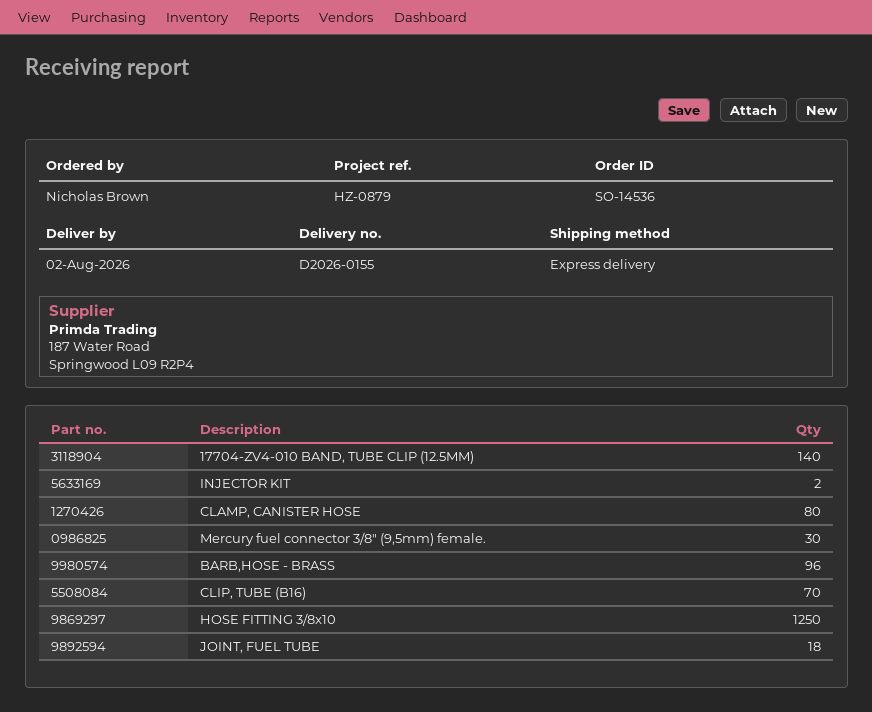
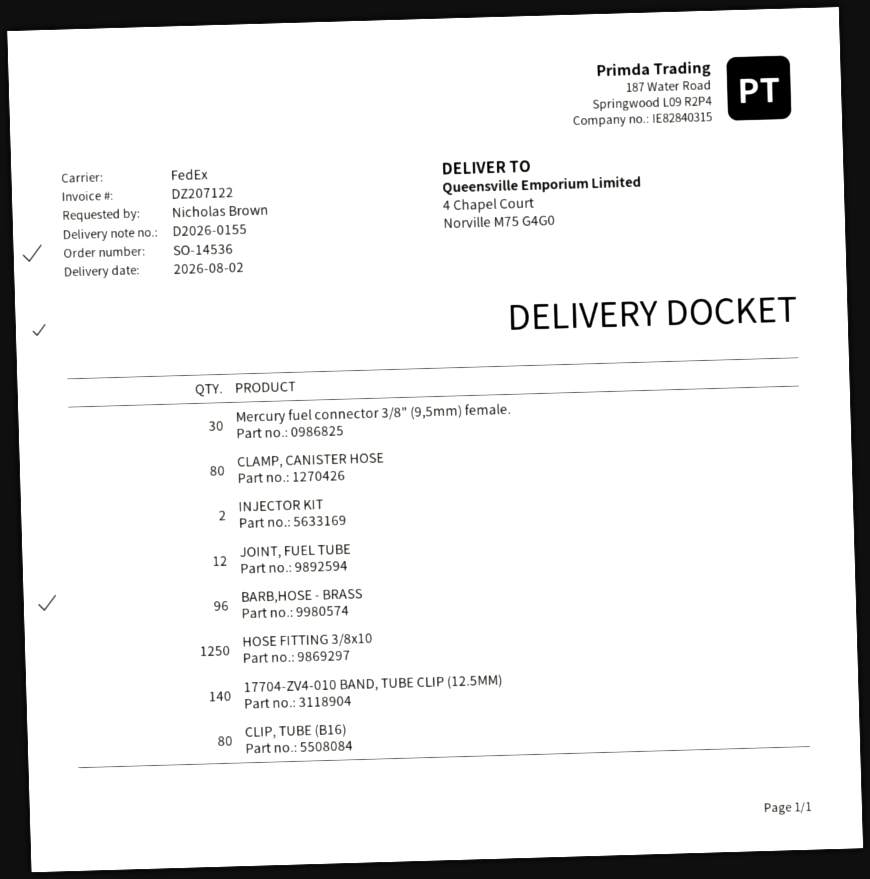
shipping method: express -> FedEx
CLIP, TUBE (B16): 70 -> 80
JOINT, FUEL TUBE: 18 -> 12

